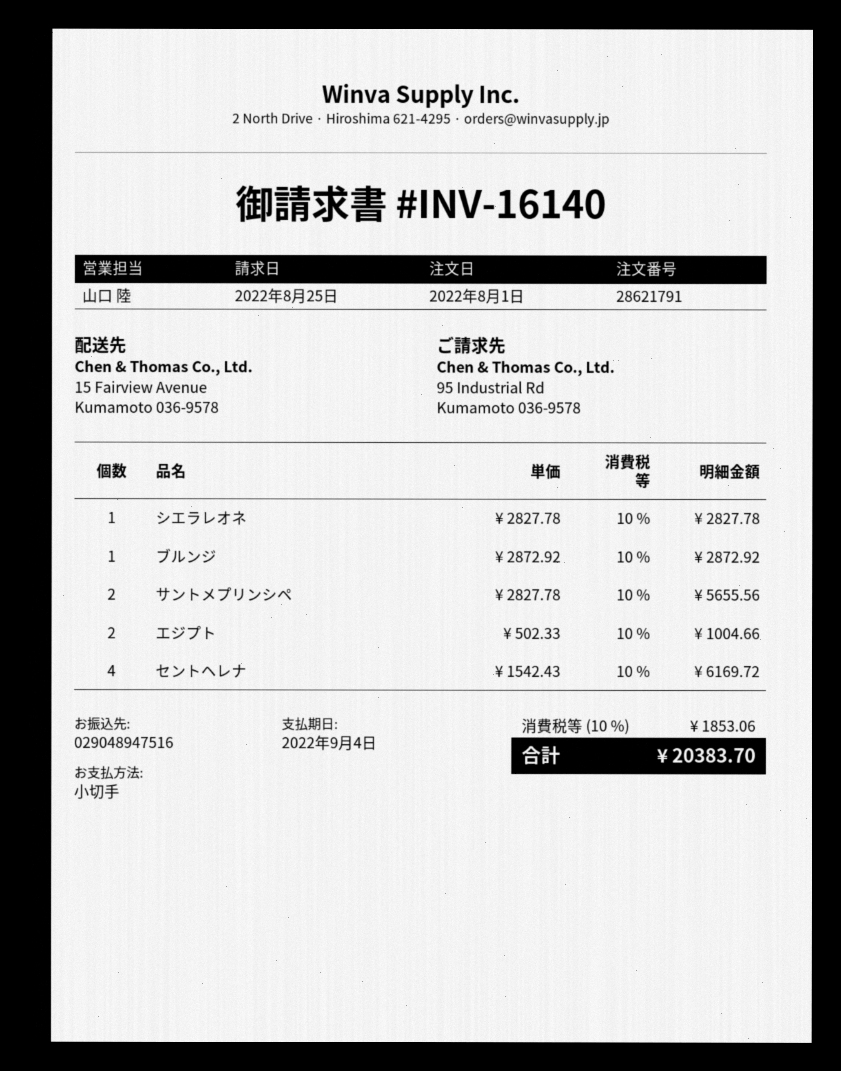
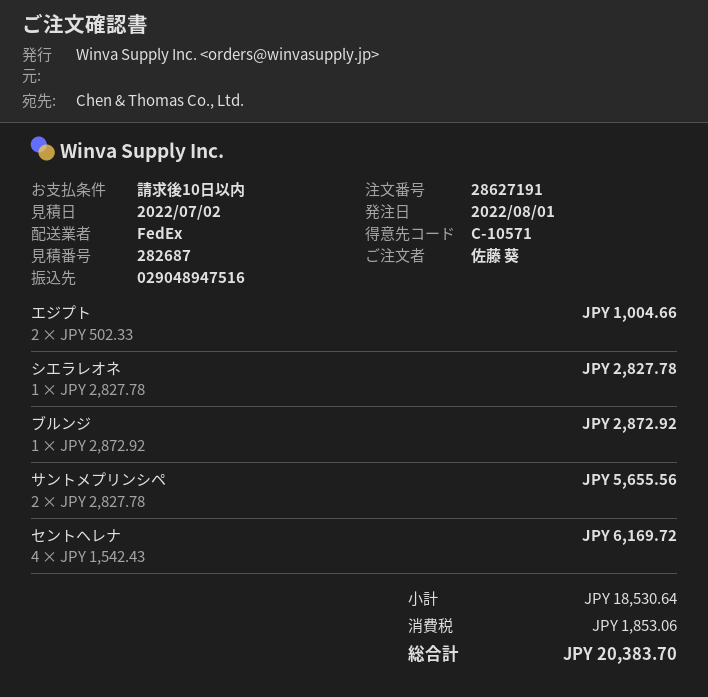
order number: 28621791 -> 28627191

